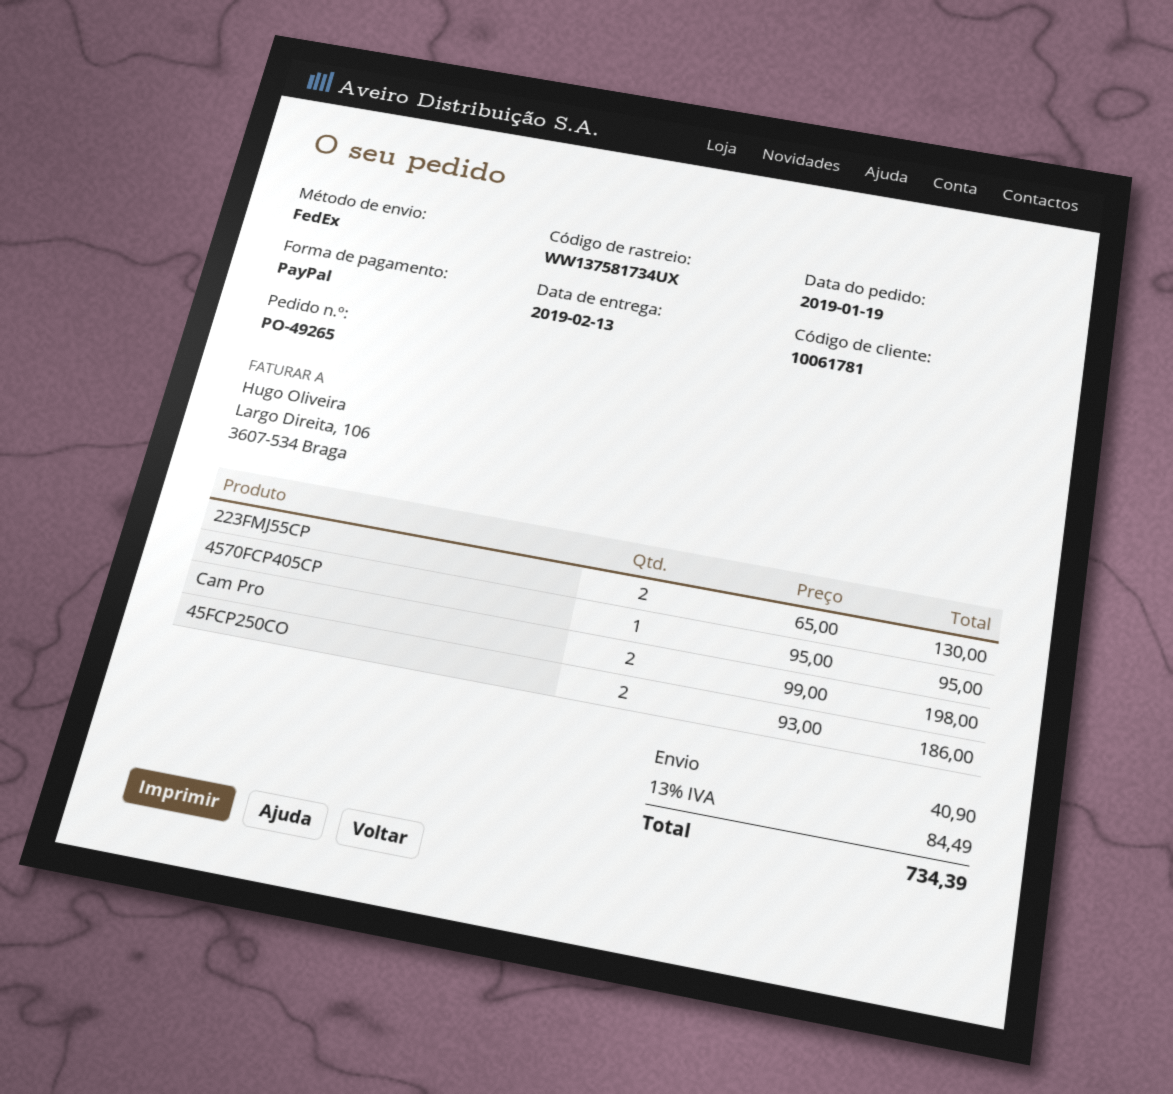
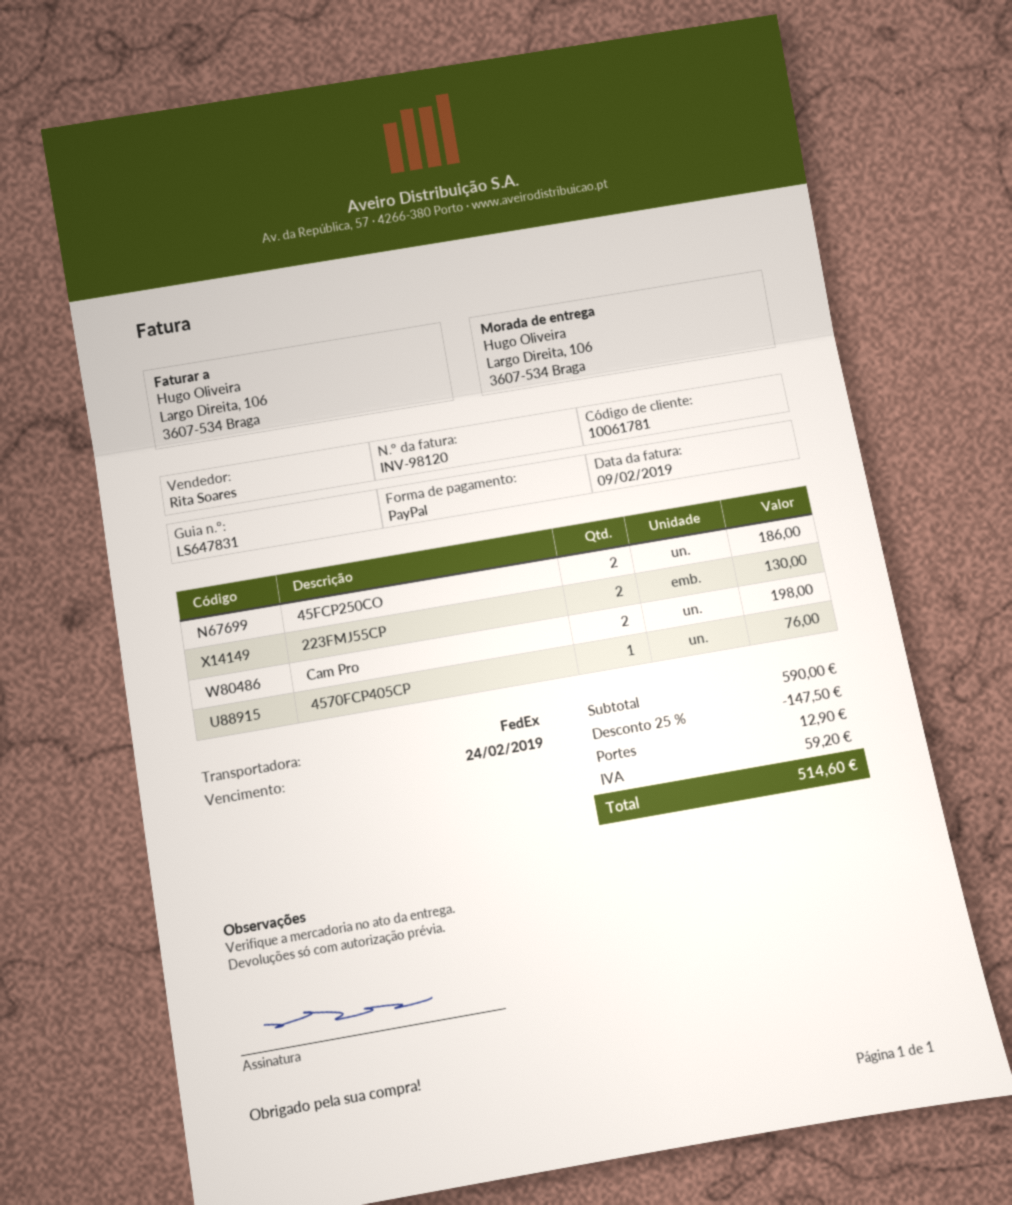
4570FCP405CP: 1 for 95.00 -> 1 for 76.00
discount: none -> 25% = 147.50
shipping: 40.90 -> 12.90
tax: 84.49 -> 59.20
total: 734.39 -> 514.60

